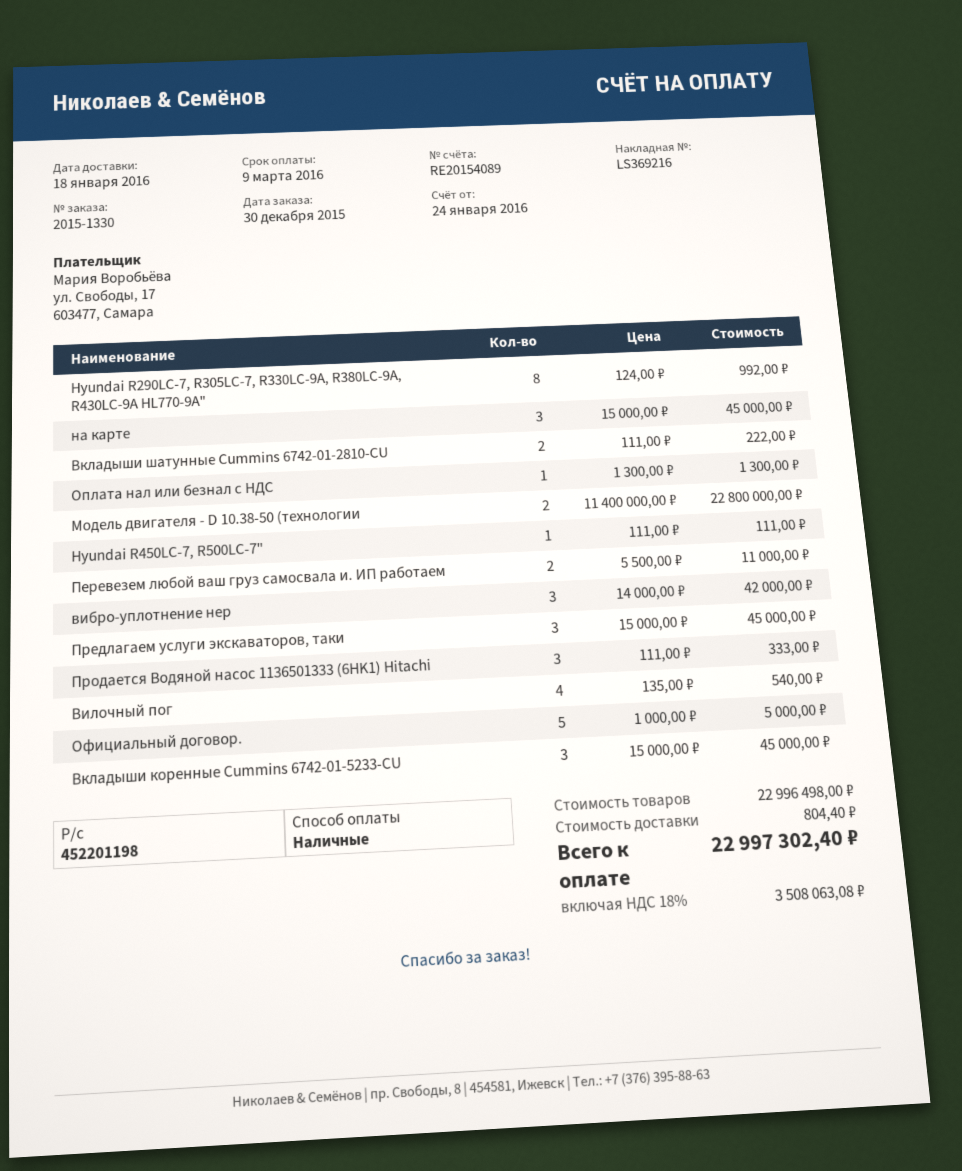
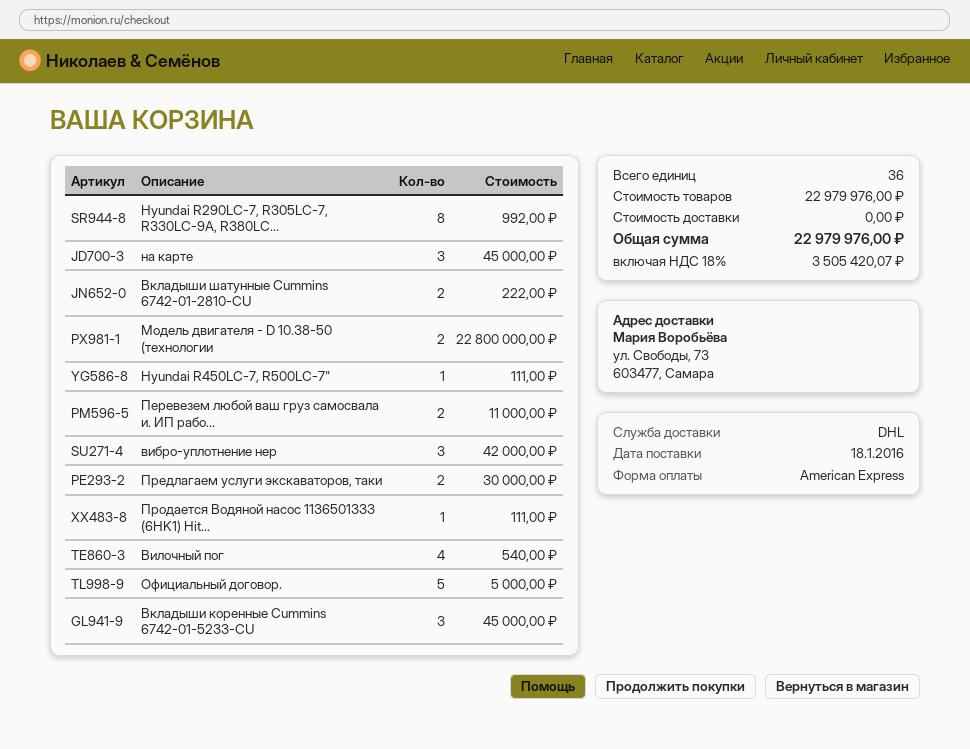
payment method: cash -> American Express
Оплата нал или безнал с НДС: 1 for 1300.00 -> none
Предлагаем услуги экскаваторов, таки: 3 for 45000.00 -> 2 for 30000.00
Продается Водяной насос 1136501333 (6HK1) Hitachi: 3 for 333.00 -> 1 for 111.00
subtotal: 22996498.00 -> 22979976.00
shipping: 804.40 -> 0.00
tax: 18% = 3508063.08 -> 18% = 3505420.07
total: 22997302.40 -> 22979976.00

